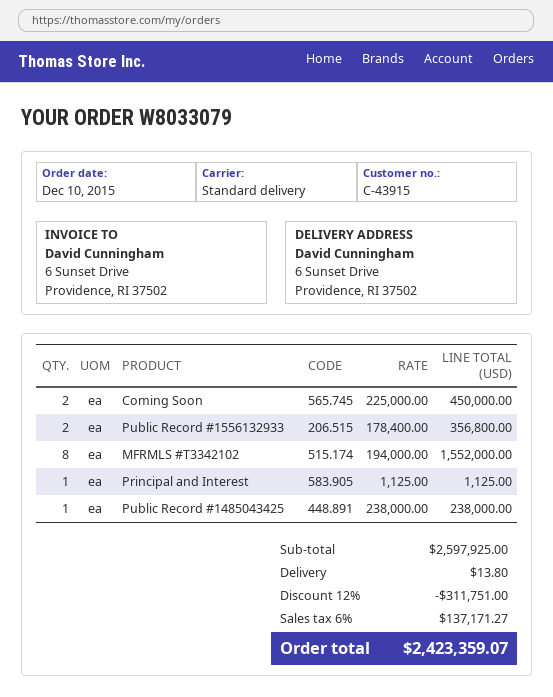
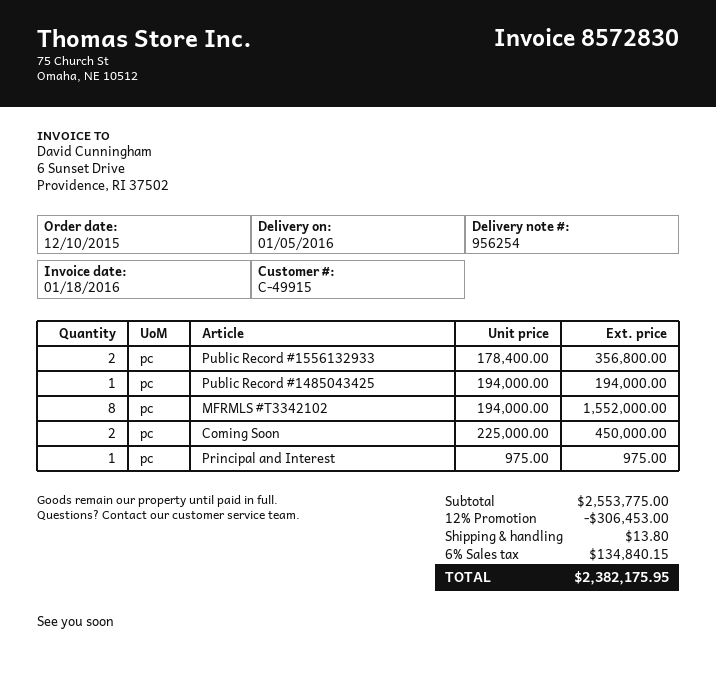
customer number: C-43915 -> C-49915
Principal and Interest: 1 x 1125.00 = 1125.00 -> 1 x 975.00 = 975.00
Public Record #1485043425: 1 x 238000.00 = 238000.00 -> 1 x 194000.00 = 194000.00
subtotal: 2597925.00 -> 2553775.00
discount: 12% = 311751.00 -> 12% = 306453.00
tax: 6% = 137171.27 -> 6% = 134840.15
total: 2423359.07 -> 2382175.95

